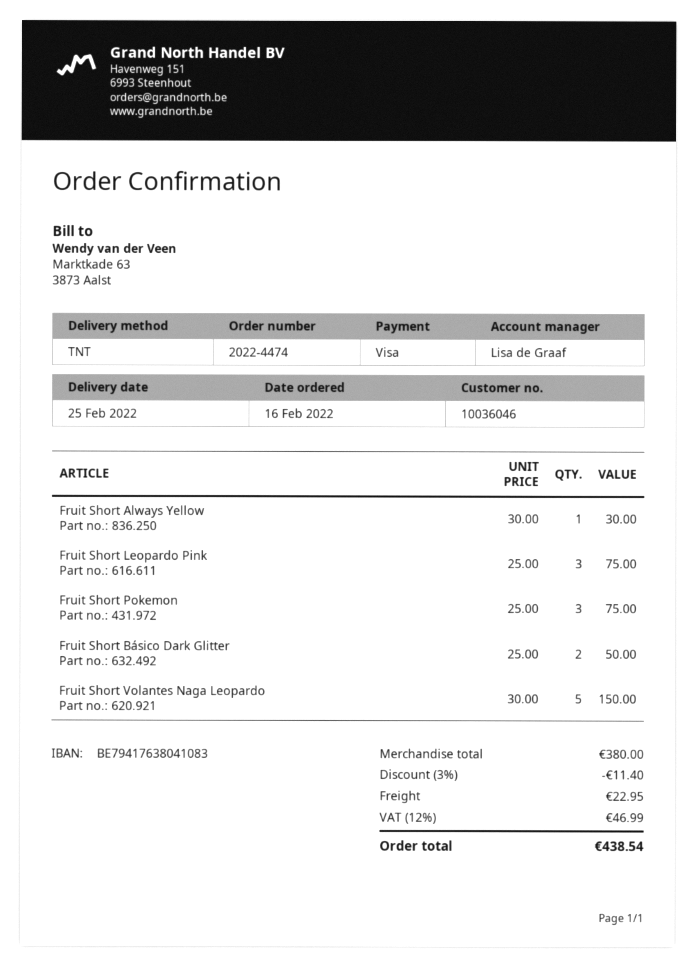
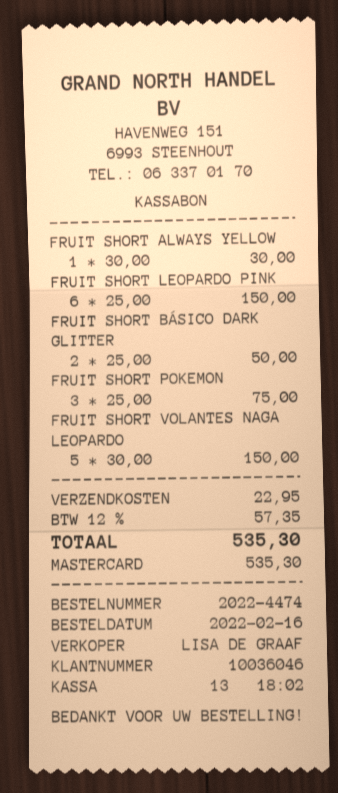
payment method: Visa -> Mastercard
Fruit Short Leopardo Pink: 3 x 25.00 = 75.00 -> 6 x 25.00 = 150.00
discount: 3% = 11.40 -> none
tax: 12% = 46.99 -> 12% = 57.35
total: 438.54 -> 535.30

